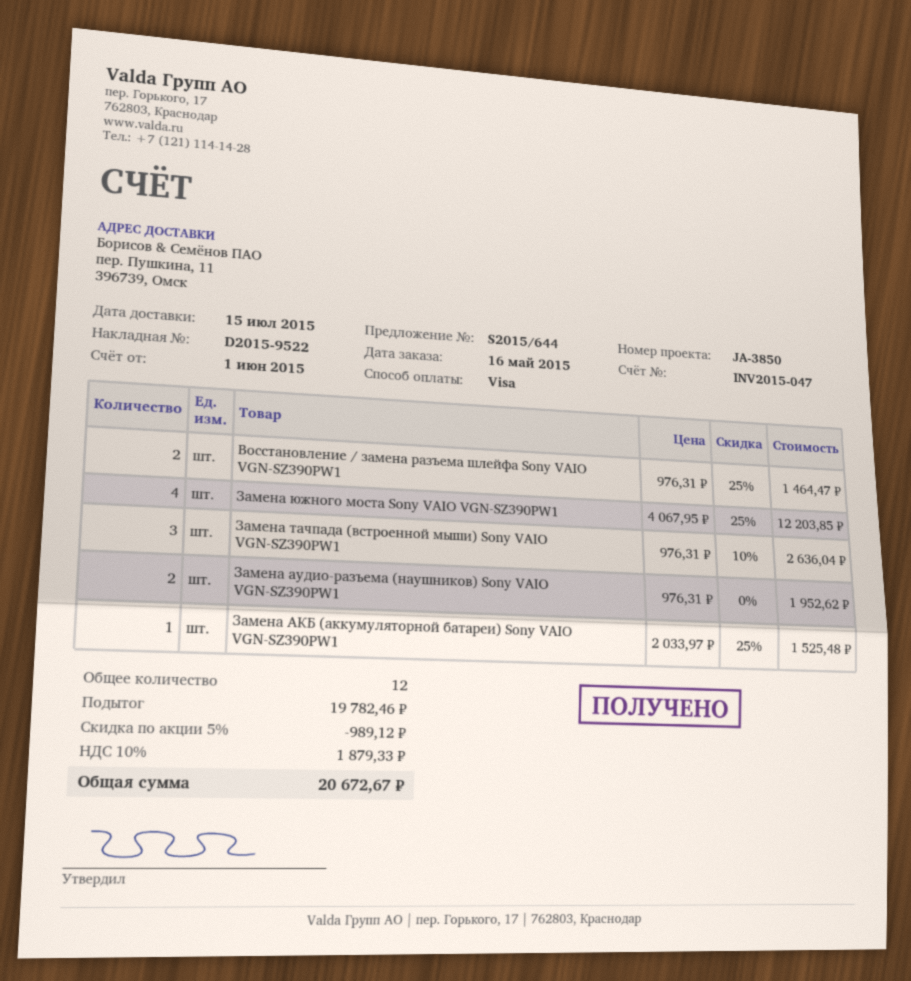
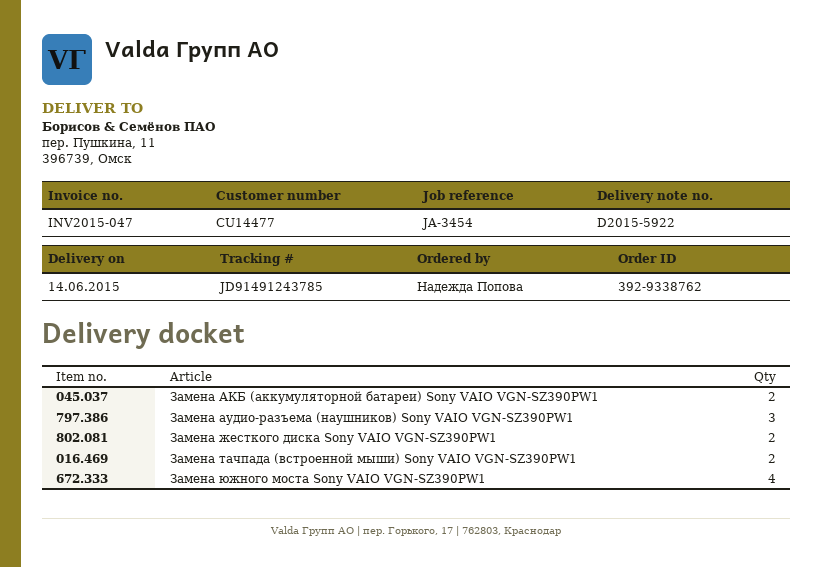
delivery note number: D2015-9522 -> D2015-5922
delivery date: 2015-07-15 -> 2015-06-14
reference: JA-3850 -> JA-3454
Восстановление / замена разъема шлейфа Sony VAIO VGN-SZ390PW1: 2 -> none
Замена тачпада (встроенной мыши) Sony VAIO VGN-SZ390PW1: 3 -> 2
Замена аудио-разъема (наушников) Sony VAIO VGN-SZ390PW1: 2 -> 3
Замена АКБ (аккумуляторной батареи) Sony VAIO VGN-SZ390PW1: 1 -> 2
Замена жесткого диска Sony VAIO VGN-SZ390PW1: none -> 2

